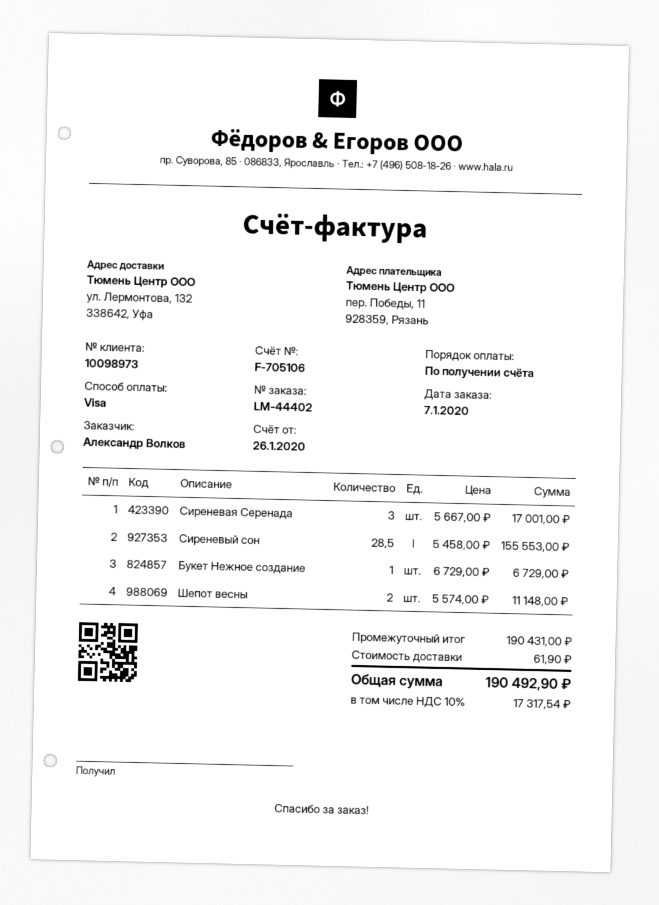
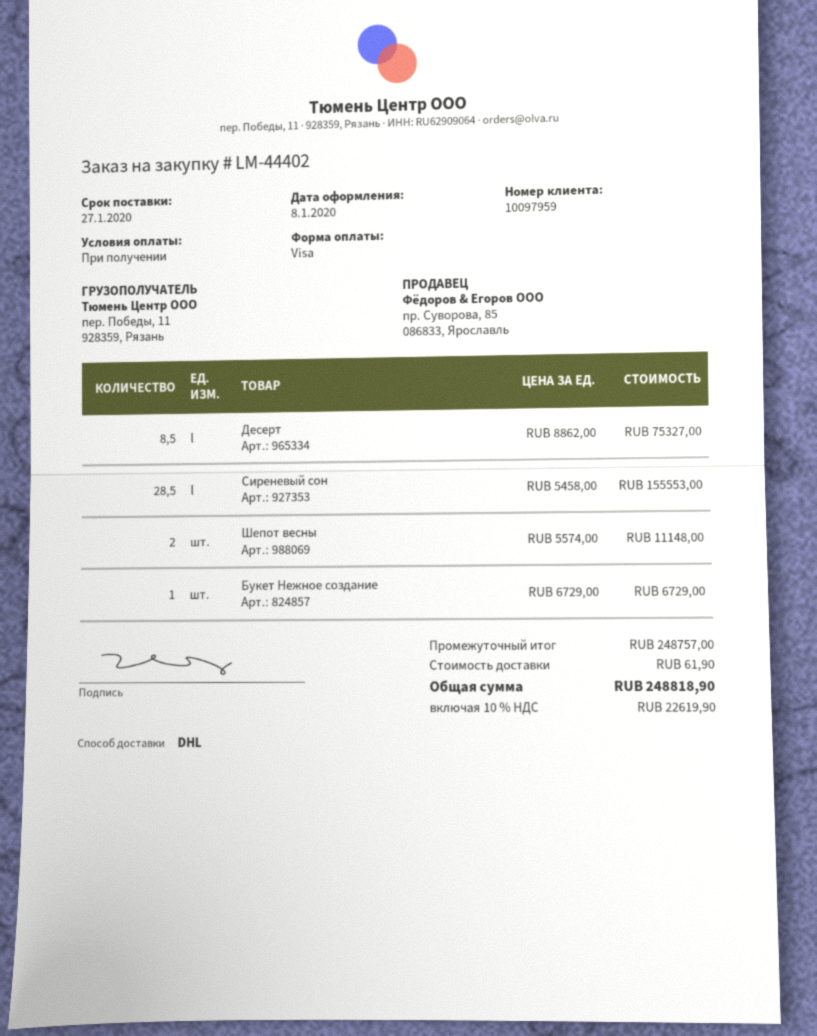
order date: 2020-01-07 -> 2020-01-08
customer number: 10098973 -> 10097959
ship to: ул. Лермонтова, 132, 338642, Уфа -> пер. Победы, 11, 928359, Рязань
Сиреневая Серенада: 3 x 5667.00 = 17001.00 -> none
Десерт: none -> 8.5 x 8862.00 = 75327.00
subtotal: 190431.00 -> 248757.00
tax: 10% = 17317.54 -> 10% = 22619.90
total: 190492.90 -> 248818.90

